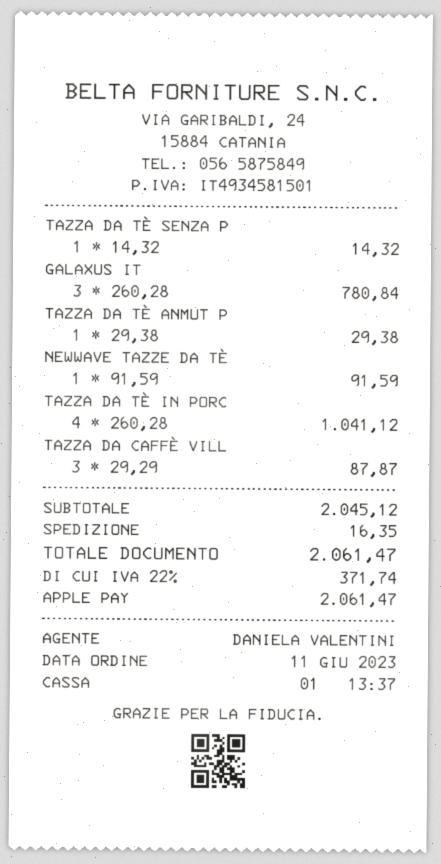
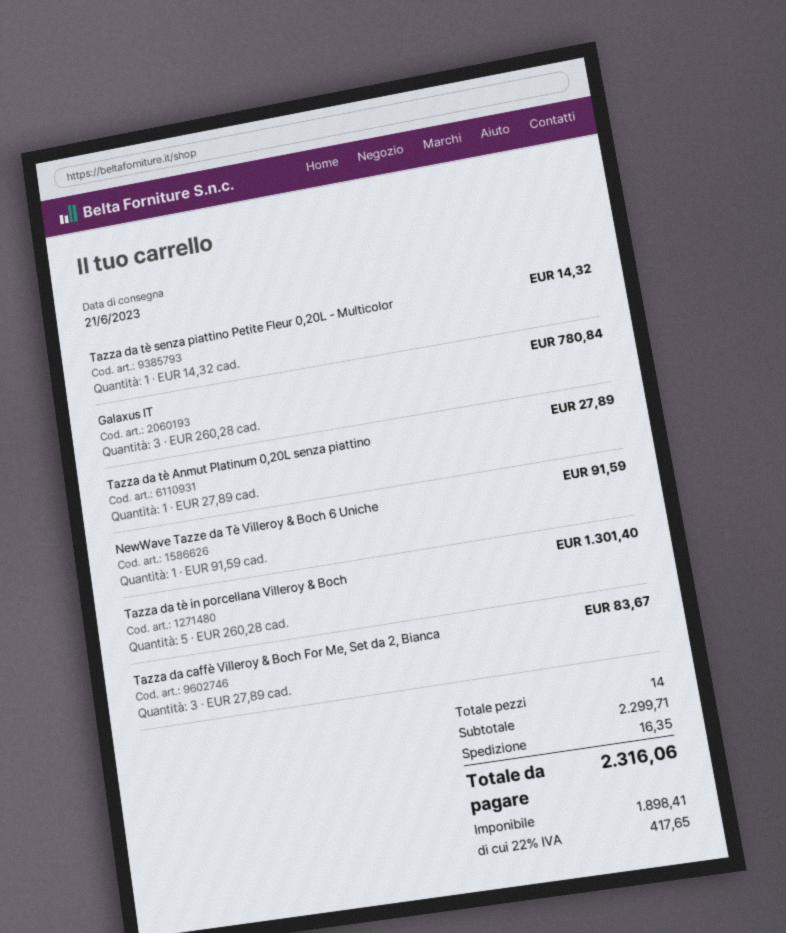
TAZZA DA TÈ ANMUT P: 1 x 29.38 = 29.38 -> 1 x 27.89 = 27.89
TAZZA DA TÈ IN PORC: 4 x 260.28 = 1041.12 -> 5 x 260.28 = 1301.40
TAZZA DA CAFFÈ VILL: 3 x 29.29 = 87.87 -> 3 x 27.89 = 83.67
subtotal: 2045.12 -> 2299.71
tax: 22% = 371.74 -> 22% = 417.65
total: 2061.47 -> 2316.06

